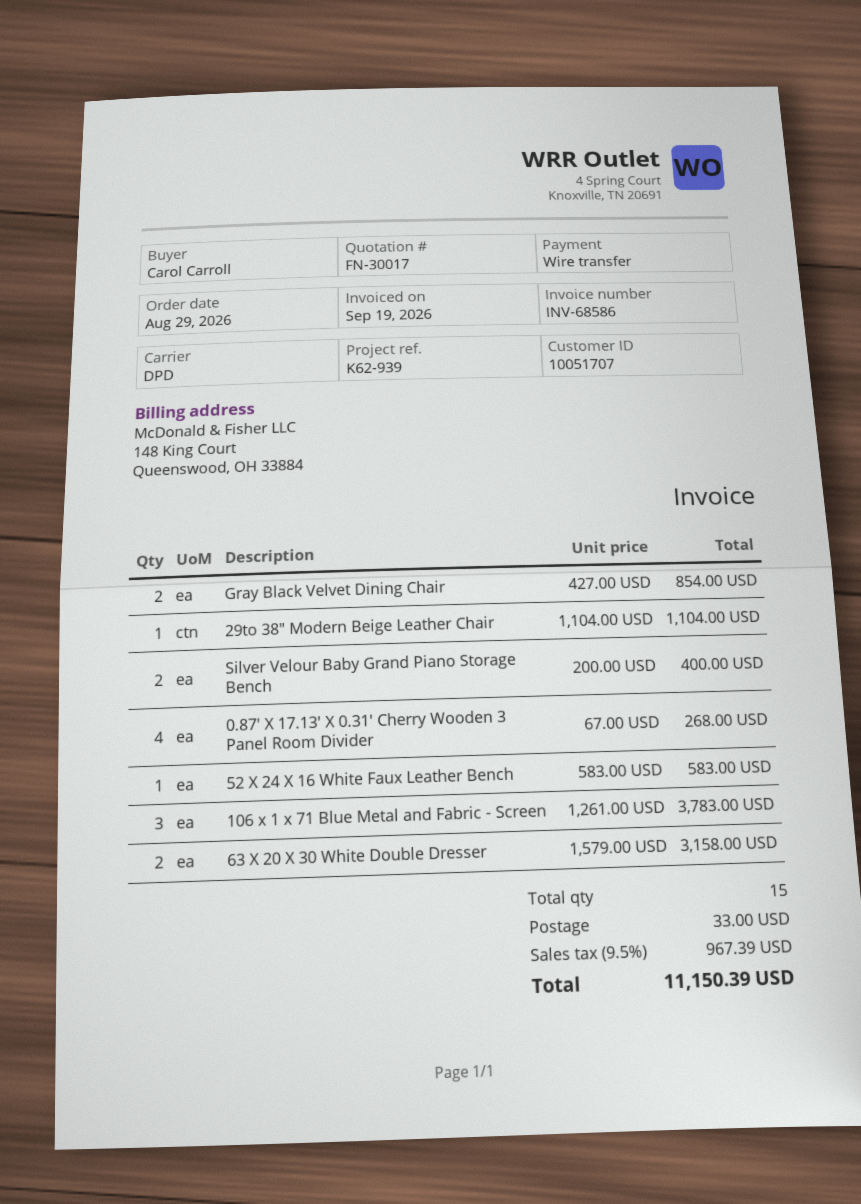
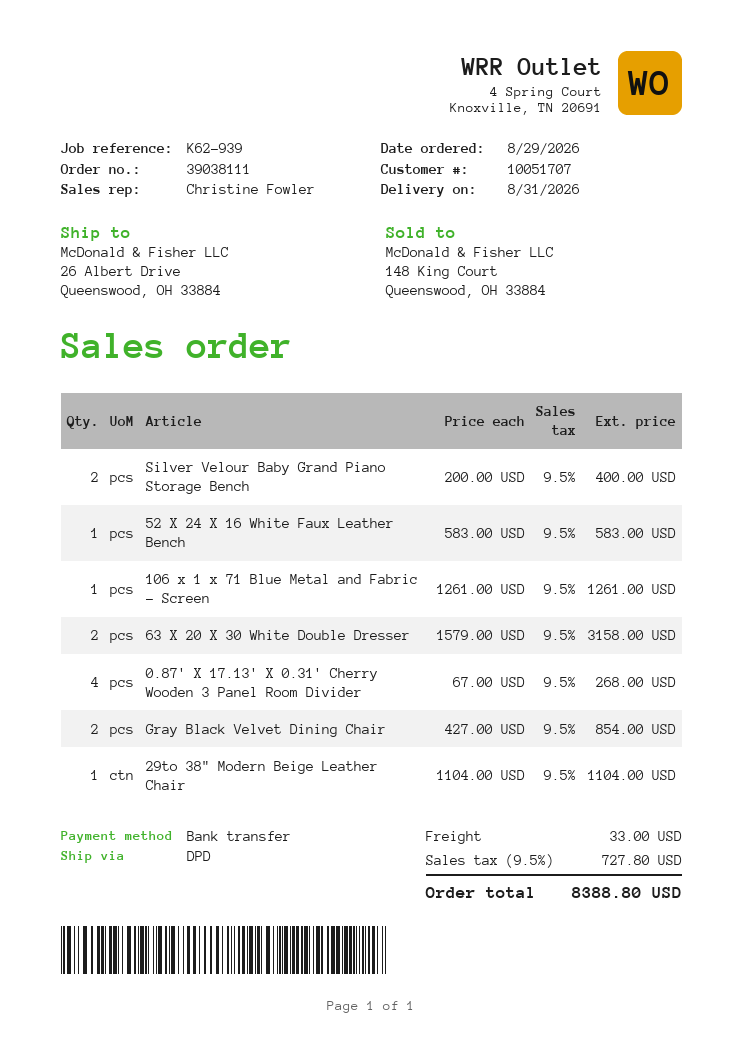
106 x 1 x 71 Blue Metal and Fabric - Screen: 3 x 1261.00 = 3783.00 -> 1 x 1261.00 = 1261.00
tax: 9.5% = 967.39 -> 9.5% = 727.80
total: 11150.39 -> 8388.80

